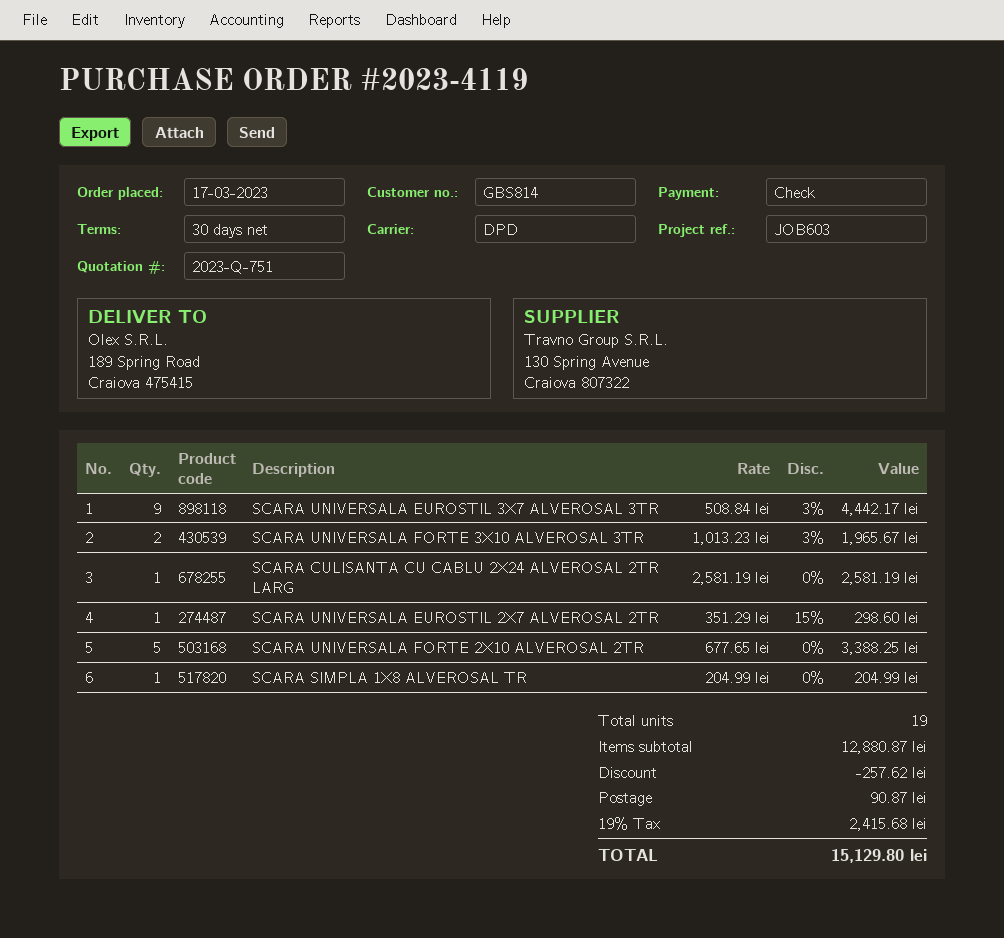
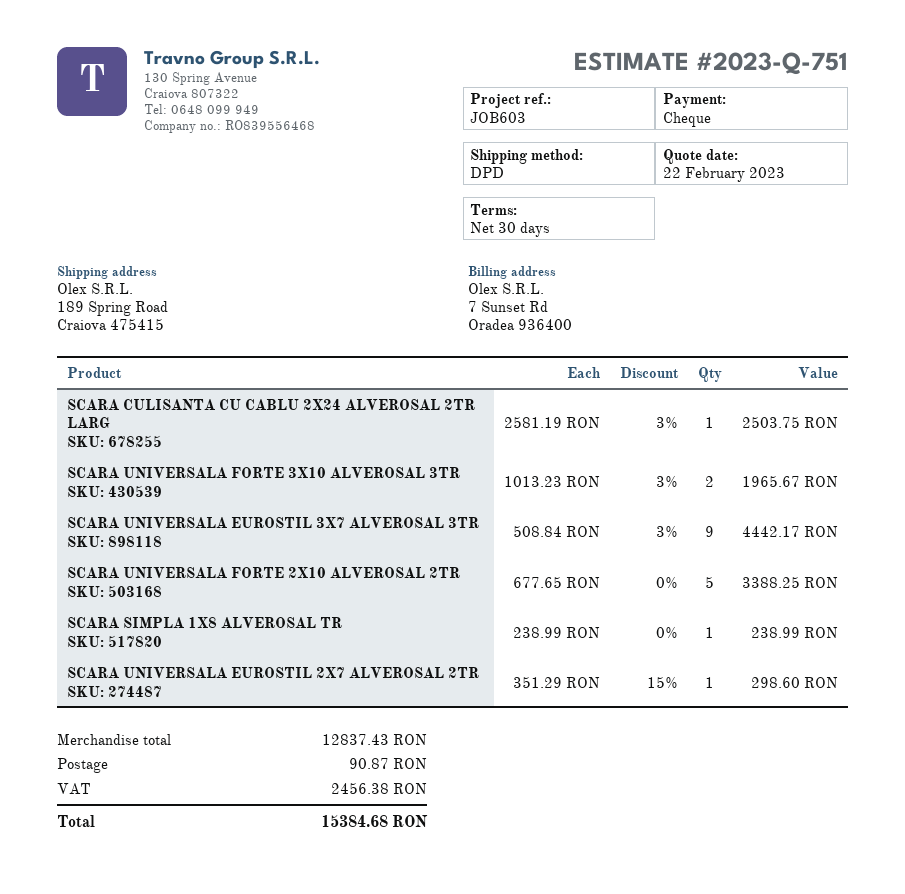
SCARA CULISANTA CU CABLU 2X24 ALVEROSAL 2TR LARG: 1 x 2581.19 = 2581.19 -> 1 x 2581.19 - 3% = 2503.75
SCARA SIMPLA 1X8 ALVEROSAL TR: 1 x 204.99 = 204.99 -> 1 x 238.99 = 238.99
subtotal: 12880.87 -> 12837.43
discount: 257.62 -> none
tax: 2415.68 -> 2456.38
total: 15129.80 -> 15384.68

